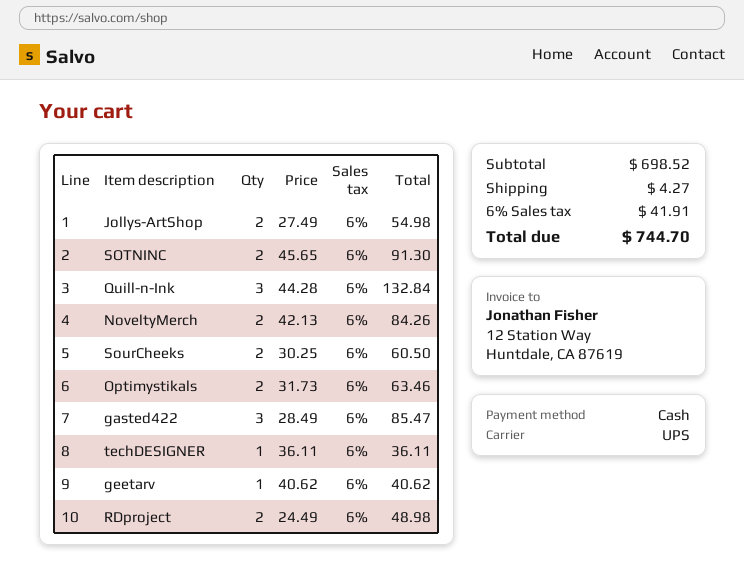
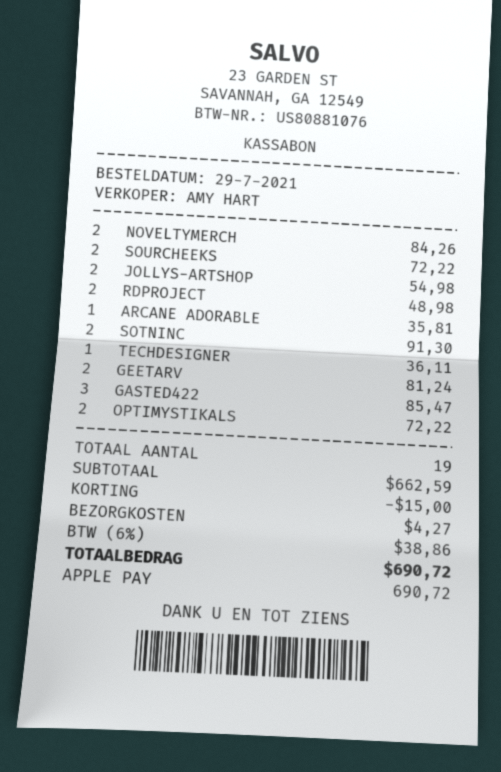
payment method: cash -> Apple Pay
Quill-n-Ink: 3 for 132.84 -> none
SourCheeks: 2 for 60.50 -> 2 for 72.22
Optimystikals: 2 for 63.46 -> 2 for 72.22
geetarv: 1 for 40.62 -> 2 for 81.24
ARCANE ADORABLE: none -> 1 for 35.81
subtotal: 698.52 -> 662.59
discount: none -> 15.00
tax: 6% = 41.91 -> 6% = 38.86
total: 744.70 -> 690.72

